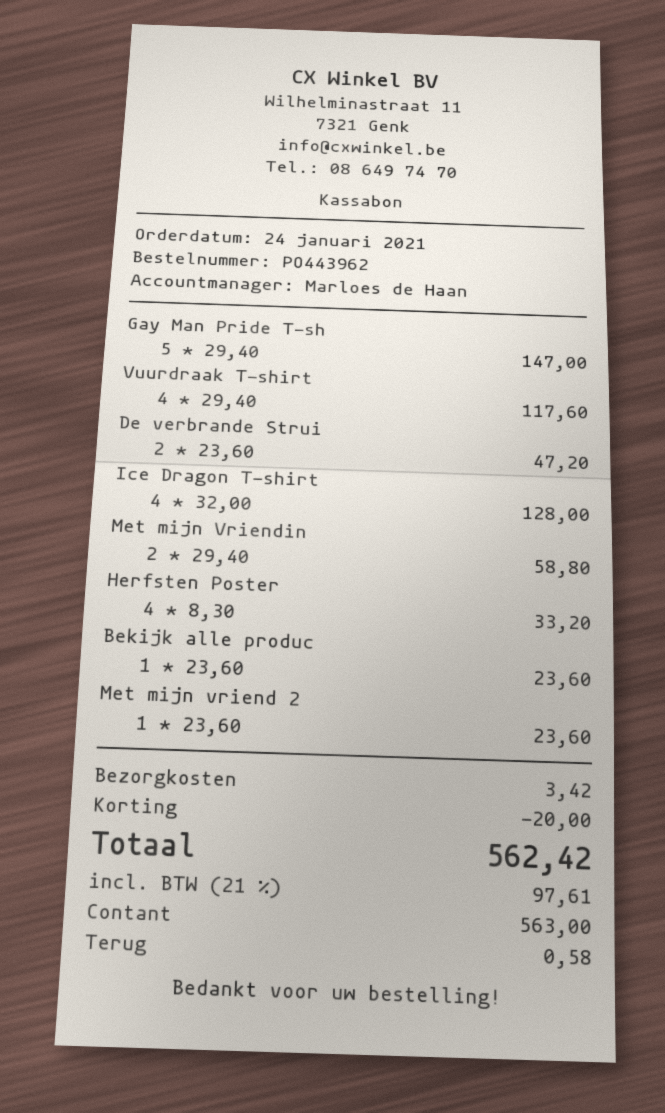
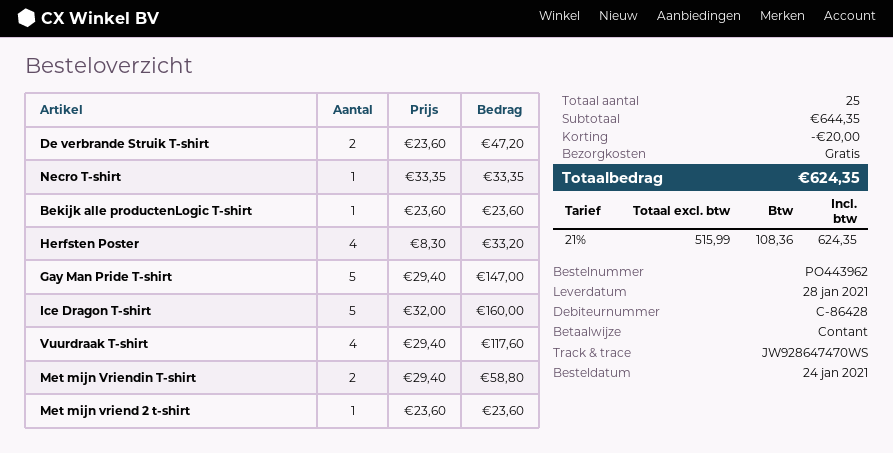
Ice Dragon T-shirt: 4 x 32.00 = 128.00 -> 5 x 32.00 = 160.00
Necro T-shirt: none -> 1 x 33.35 = 33.35
shipping: 3.42 -> 0.00
tax: 21% = 97.61 -> 21% = 108.36
total: 562.42 -> 624.35

